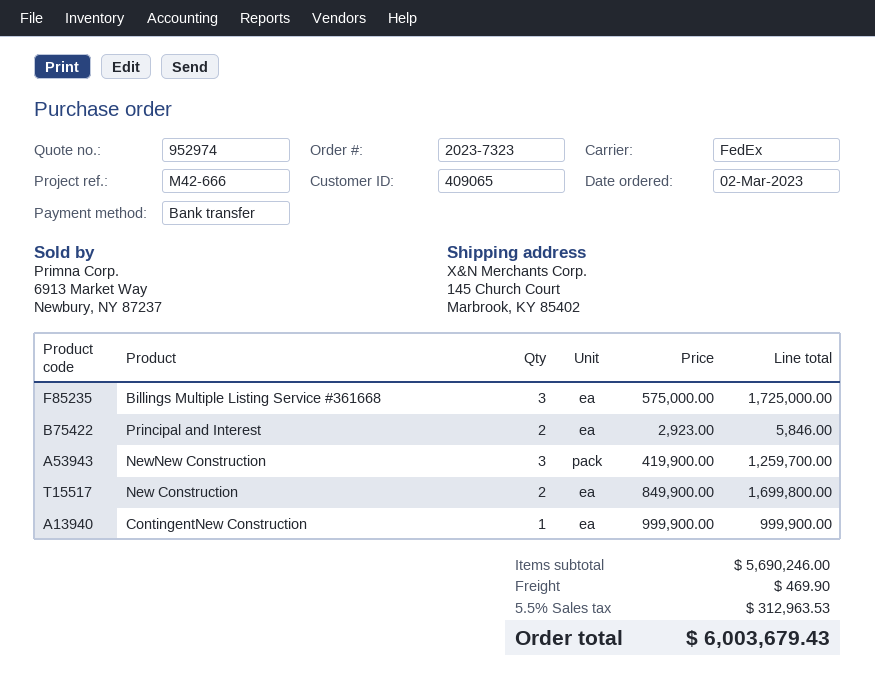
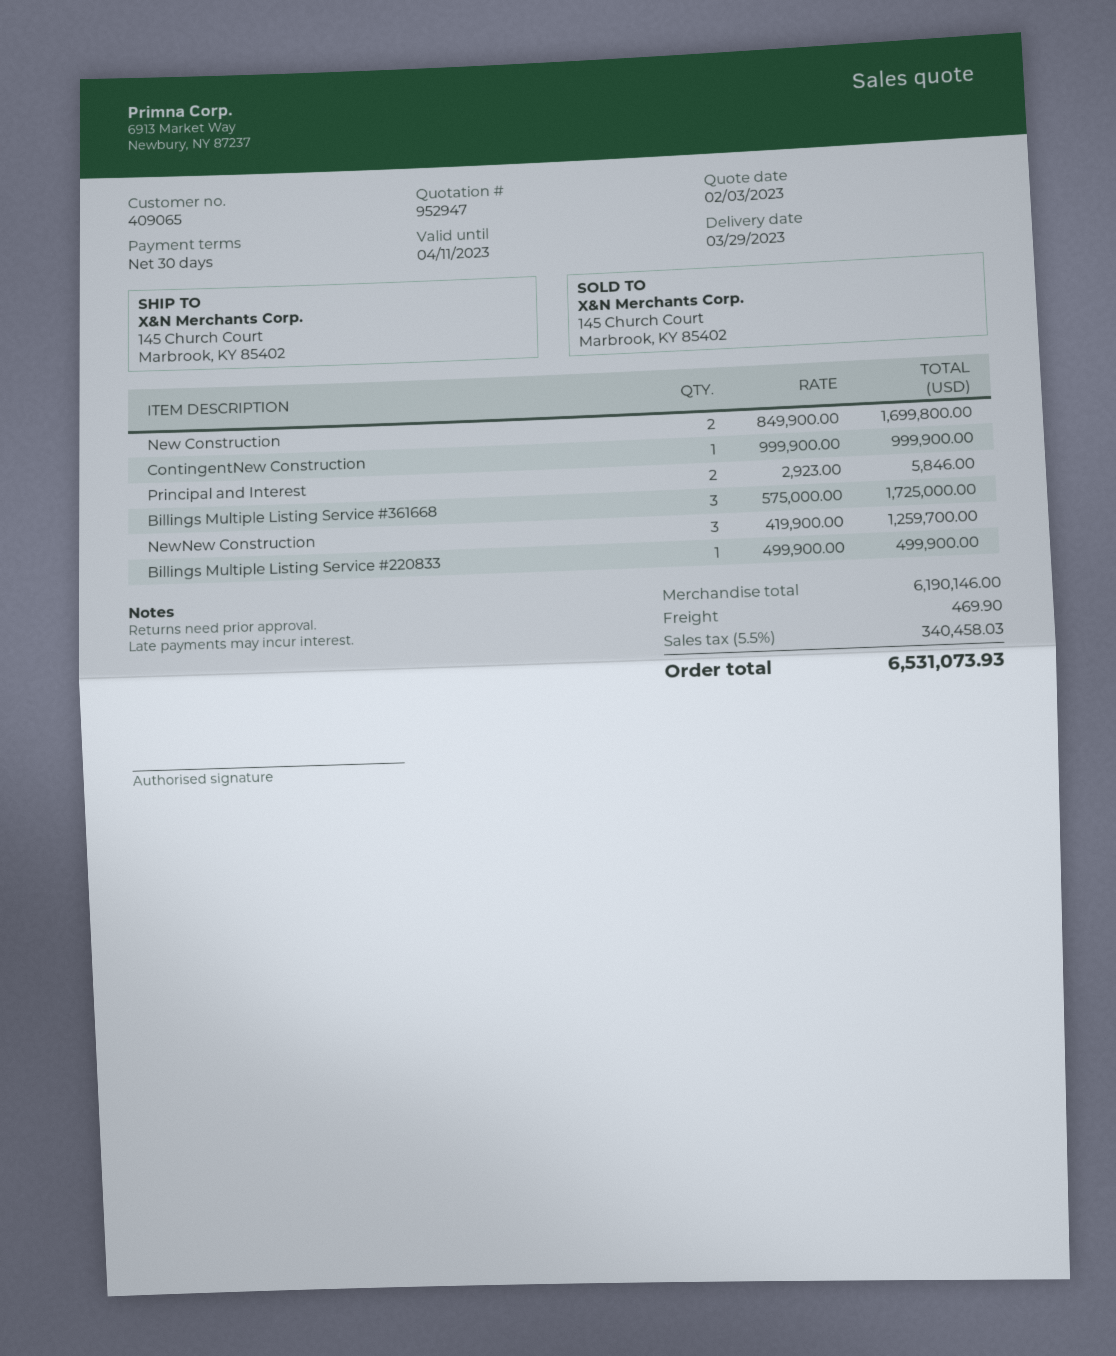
quote number: 952974 -> 952947
Billings Multiple Listing Service #220833: none -> 1 x 499900.00 = 499900.00
subtotal: 5690246.00 -> 6190146.00
tax: 5.5% = 312963.53 -> 5.5% = 340458.03
total: 6003679.43 -> 6531073.93

